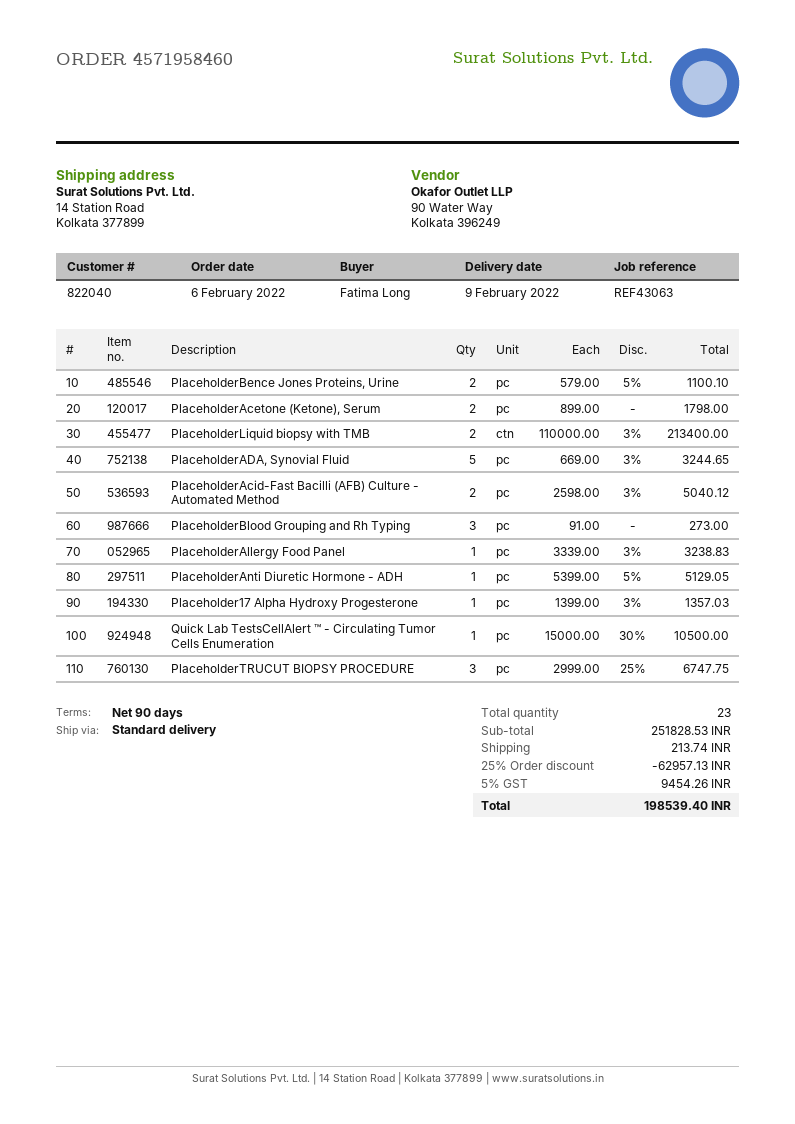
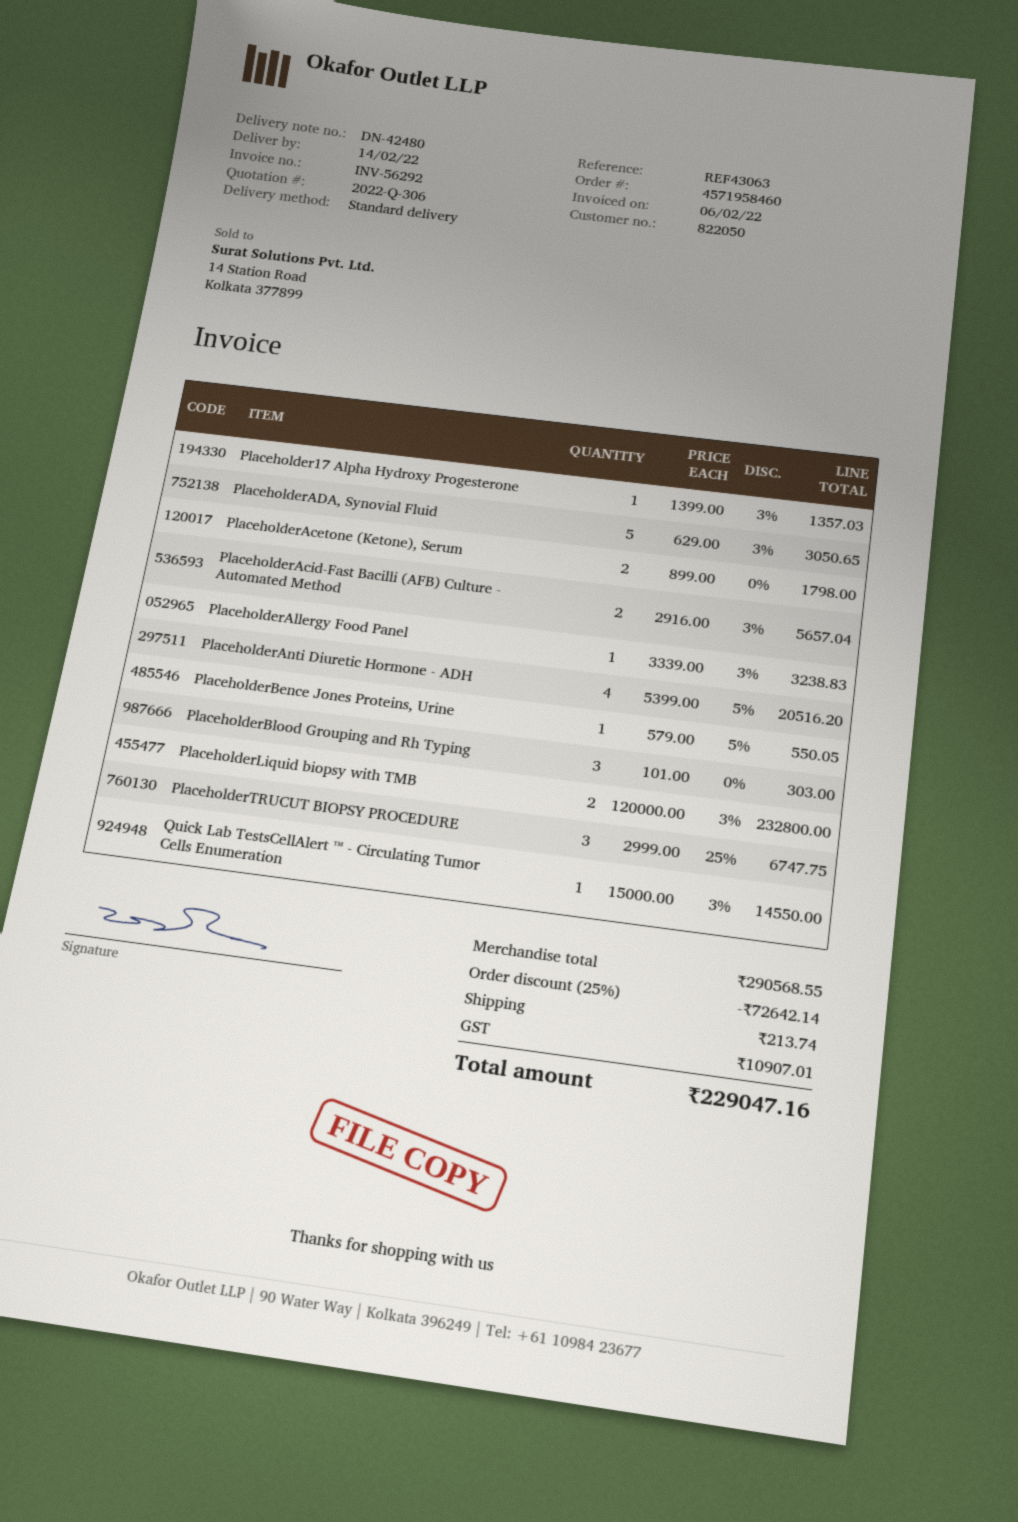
delivery date: 2022-02-09 -> 2022-02-14
customer number: 822040 -> 822050
PlaceholderBence Jones Proteins, Urine: 2 x 579.00 - 5% = 1100.10 -> 1 x 579.00 - 5% = 550.05
PlaceholderLiquid biopsy with TMB: 2 x 110000.00 - 3% = 213400.00 -> 2 x 120000.00 - 3% = 232800.00
PlaceholderADA, Synovial Fluid: 5 x 669.00 - 3% = 3244.65 -> 5 x 629.00 - 3% = 3050.65
PlaceholderAcid-Fast Bacilli (AFB) Culture - Automated Method: 2 x 2598.00 - 3% = 5040.12 -> 2 x 2916.00 - 3% = 5657.04
PlaceholderBlood Grouping and Rh Typing: 3 x 91.00 = 273.00 -> 3 x 101.00 = 303.00
PlaceholderAnti Diuretic Hormone - ADH: 1 x 5399.00 - 5% = 5129.05 -> 4 x 5399.00 - 5% = 20516.20
Quick Lab TestsCellAlert ™ - Circulating Tumor Cells Enumeration: 1 x 15000.00 - 30% = 10500.00 -> 1 x 15000.00 - 3% = 14550.00
subtotal: 251828.53 -> 290568.55
discount: 25% = 62957.13 -> 25% = 72642.14
tax: 9454.26 -> 10907.01
total: 198539.40 -> 229047.16

